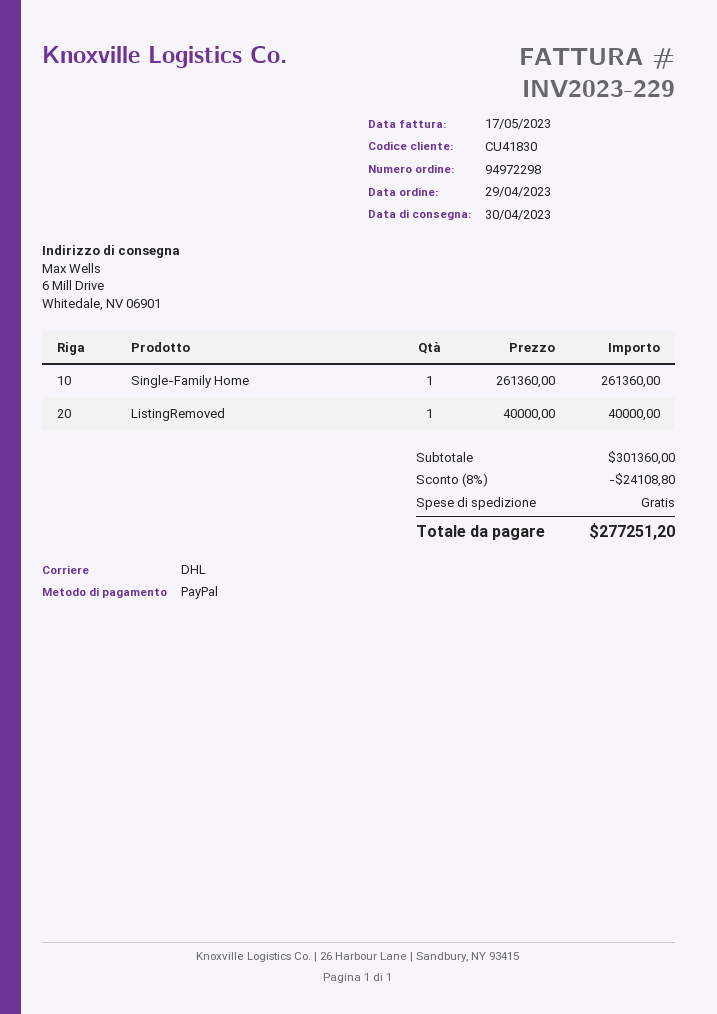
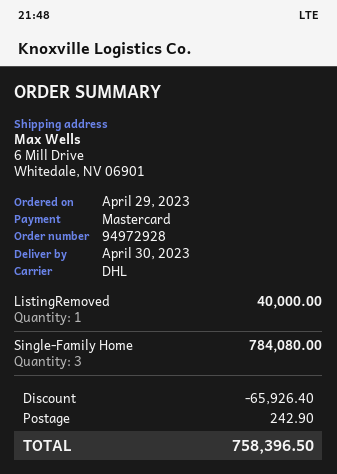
order number: 94972298 -> 94972928
payment method: PayPal -> Mastercard
Single-Family Home: 1 for 261360.00 -> 3 for 784080.00
discount: 24108.80 -> 65926.40
shipping: 0.00 -> 242.90
total: 277251.20 -> 758396.50

